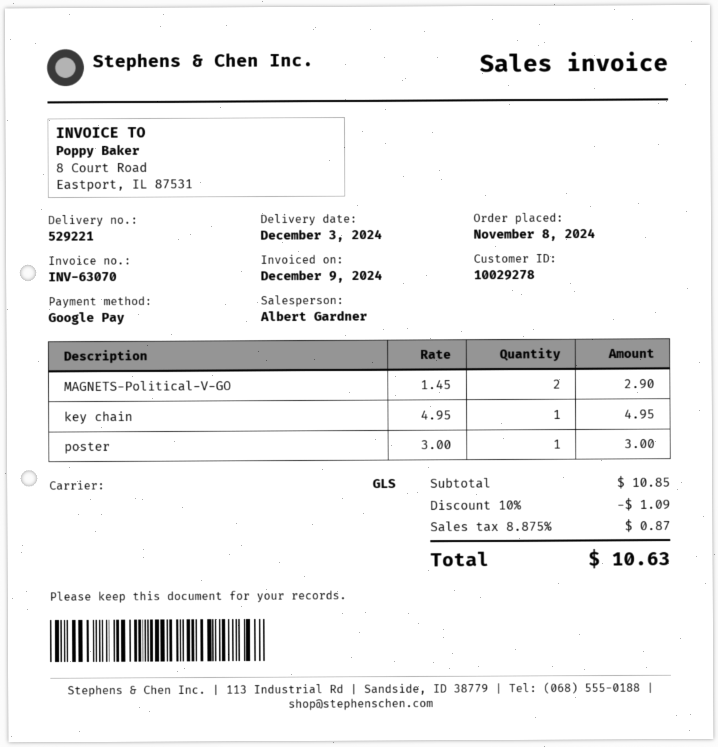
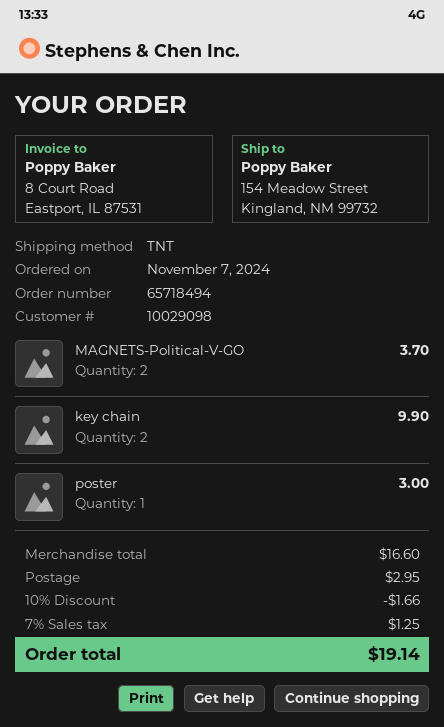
order date: 2024-11-08 -> 2024-11-07
customer number: 10029278 -> 10029098
shipping method: GLS -> TNT
MAGNETS-Political-V-GO: 2 for 2.90 -> 2 for 3.70
key chain: 1 for 4.95 -> 2 for 9.90
subtotal: 10.85 -> 16.60
discount: 10% = 1.09 -> 10% = 1.66
shipping: none -> 2.95
tax: 8.875% = 0.87 -> 7% = 1.25
total: 10.63 -> 19.14

